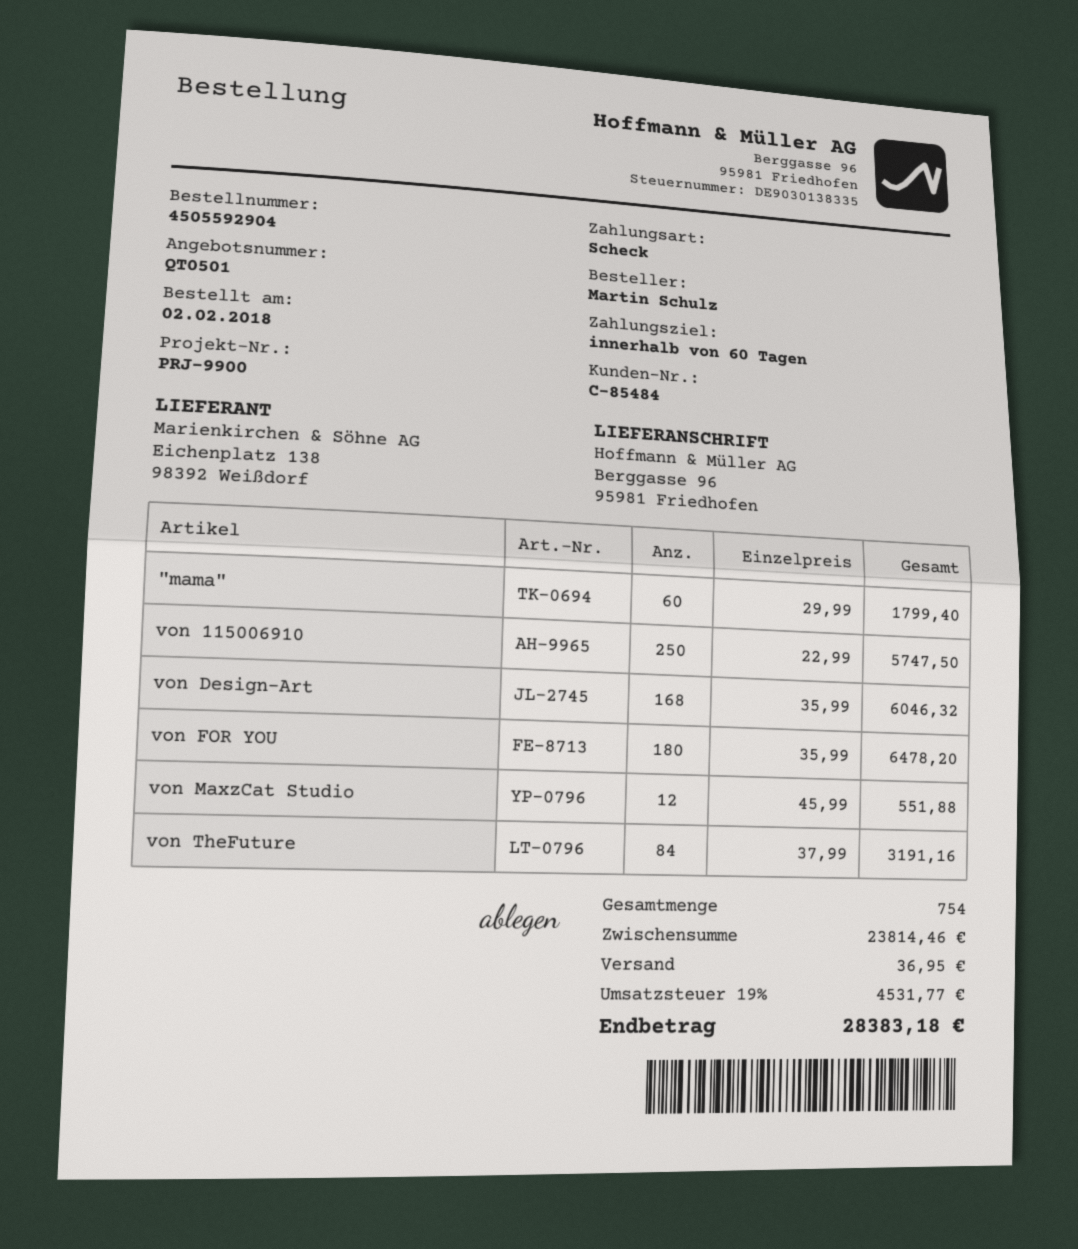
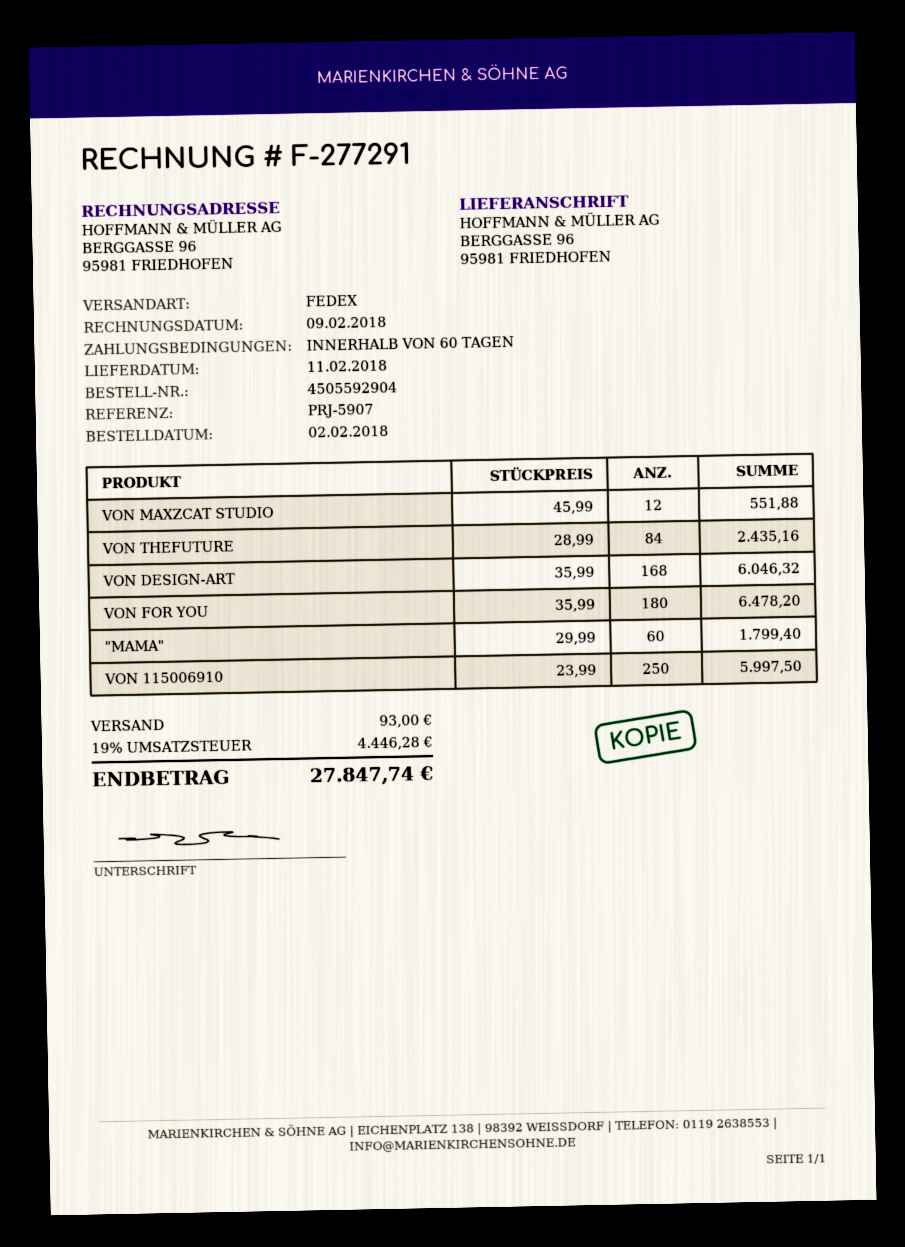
reference: PRJ-9900 -> PRJ-5907
von 115006910: 250 x 22.99 = 5747.50 -> 250 x 23.99 = 5997.50
von TheFuture: 84 x 37.99 = 3191.16 -> 84 x 28.99 = 2435.16
shipping: 36.95 -> 93.00
tax: 19% = 4531.77 -> 19% = 4446.28
total: 28383.18 -> 27847.74

